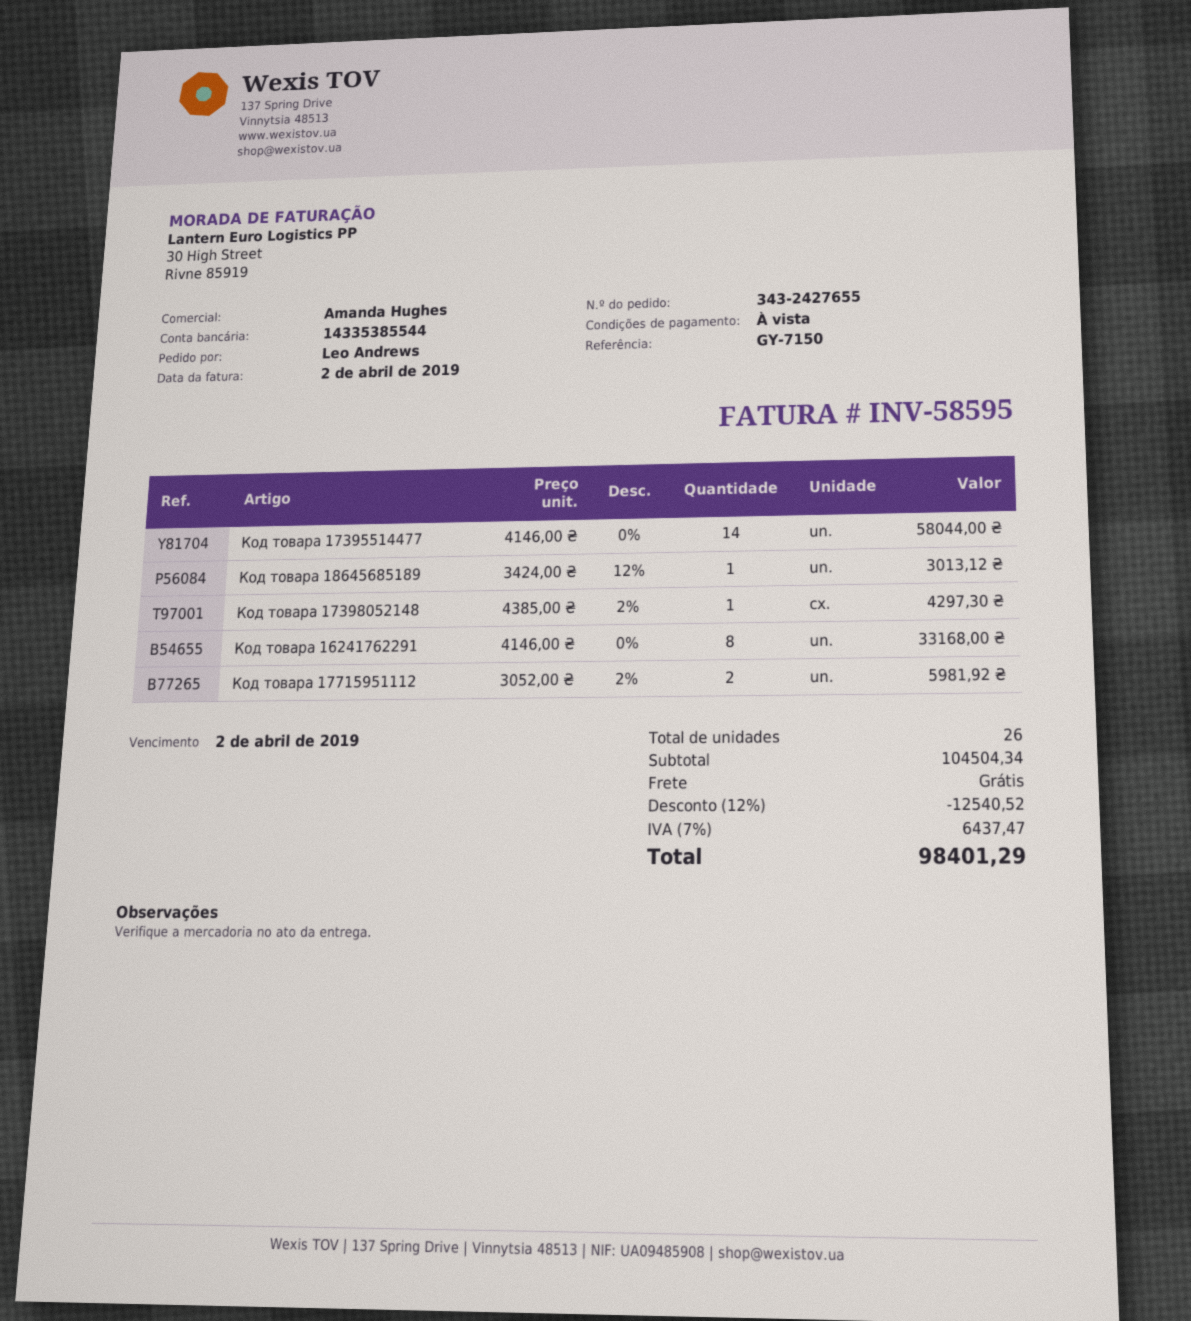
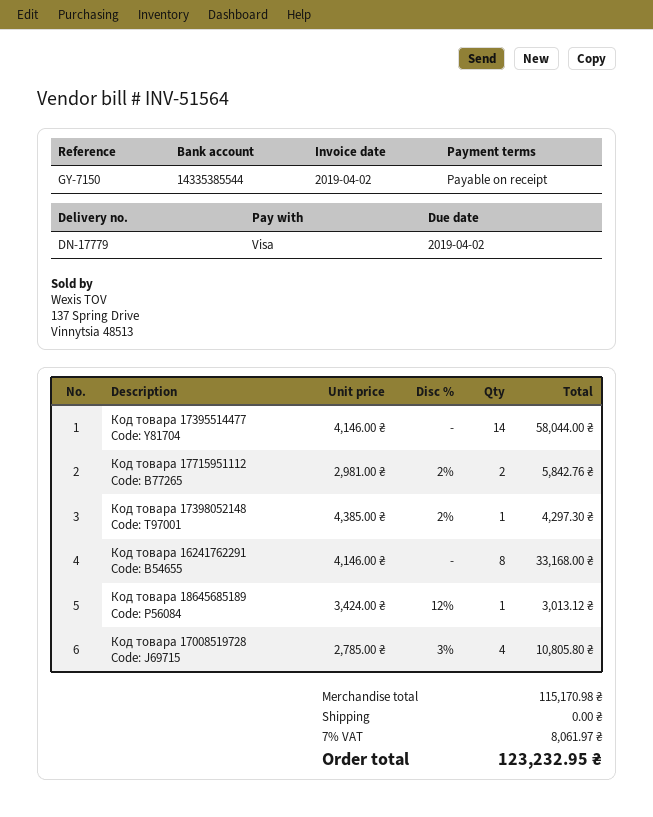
invoice number: INV-58595 -> INV-51564
Код товара 17715951112: 2 x 3052.00 - 2% = 5981.92 -> 2 x 2981.00 - 2% = 5842.76
Код товара 17008519728: none -> 4 x 2785.00 - 3% = 10805.80
subtotal: 104504.34 -> 115170.98
discount: 12% = 12540.52 -> none
tax: 7% = 6437.47 -> 7% = 8061.97
total: 98401.29 -> 123232.95

